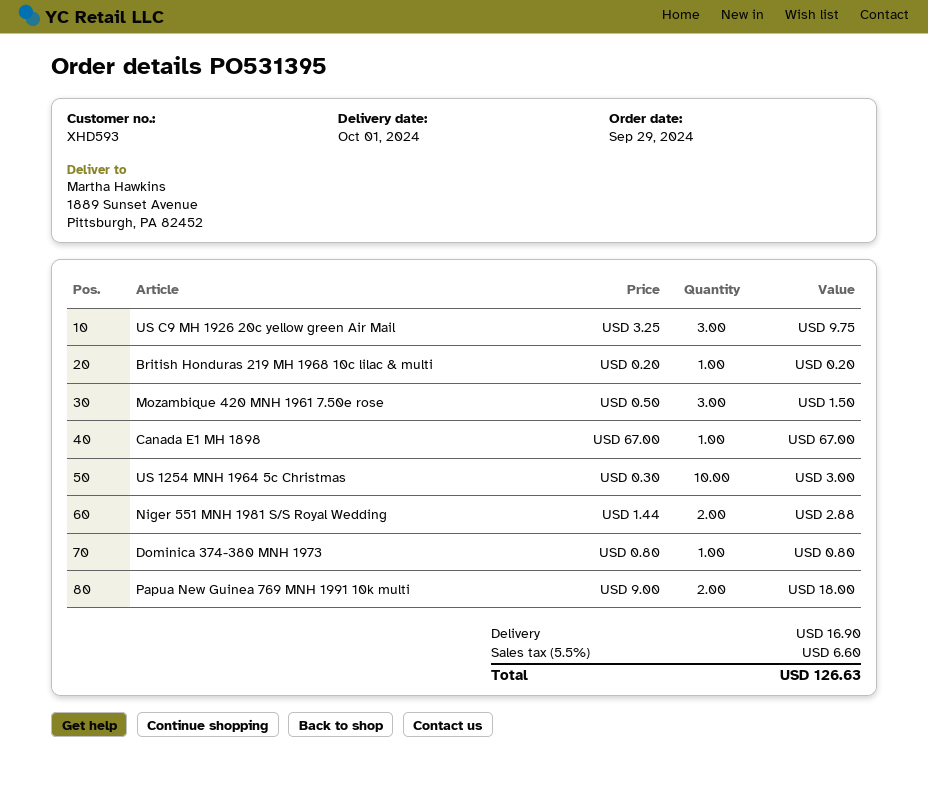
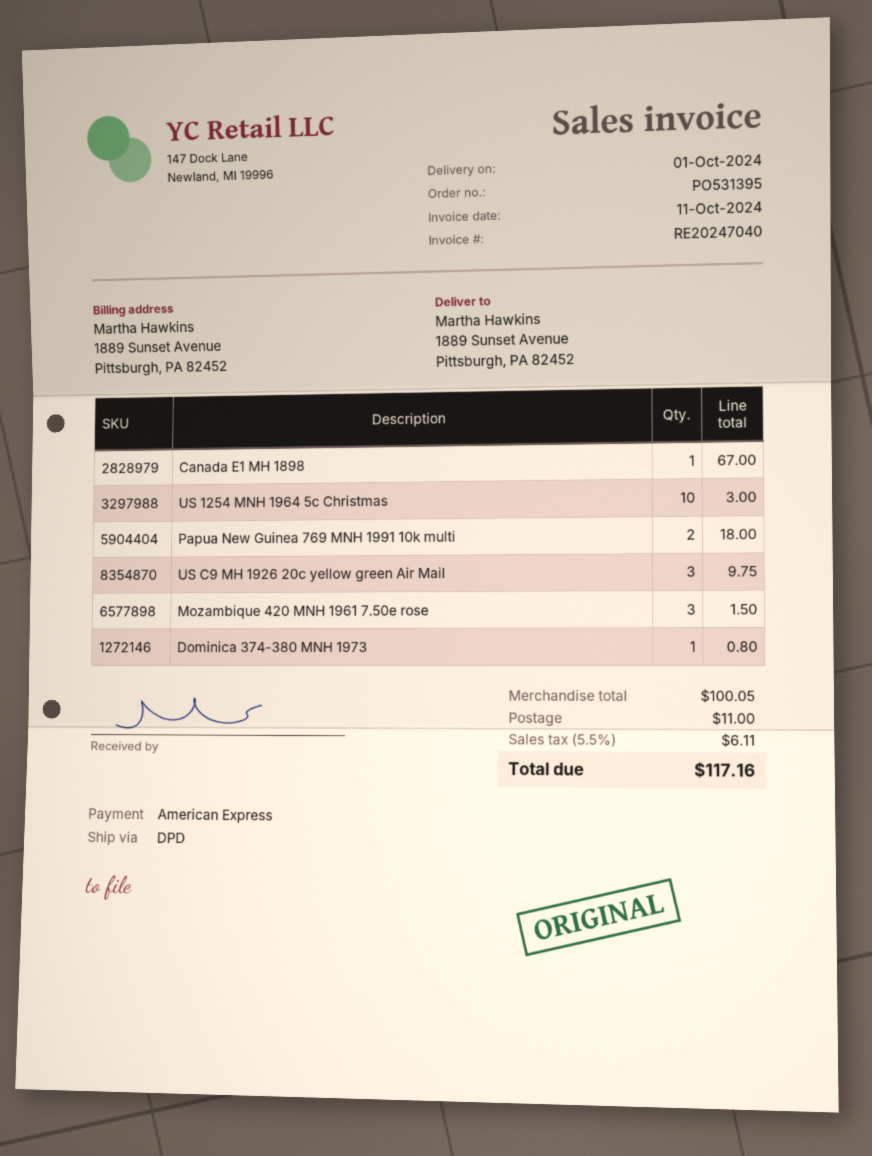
British Honduras 219 MH 1968 10c lilac & multi: 1 for 0.20 -> none
Niger 551 MNH 1981 S/S Royal Wedding: 2 for 2.88 -> none
shipping: 16.90 -> 11.00
tax: 5.5% = 6.60 -> 5.5% = 6.11
total: 126.63 -> 117.16

